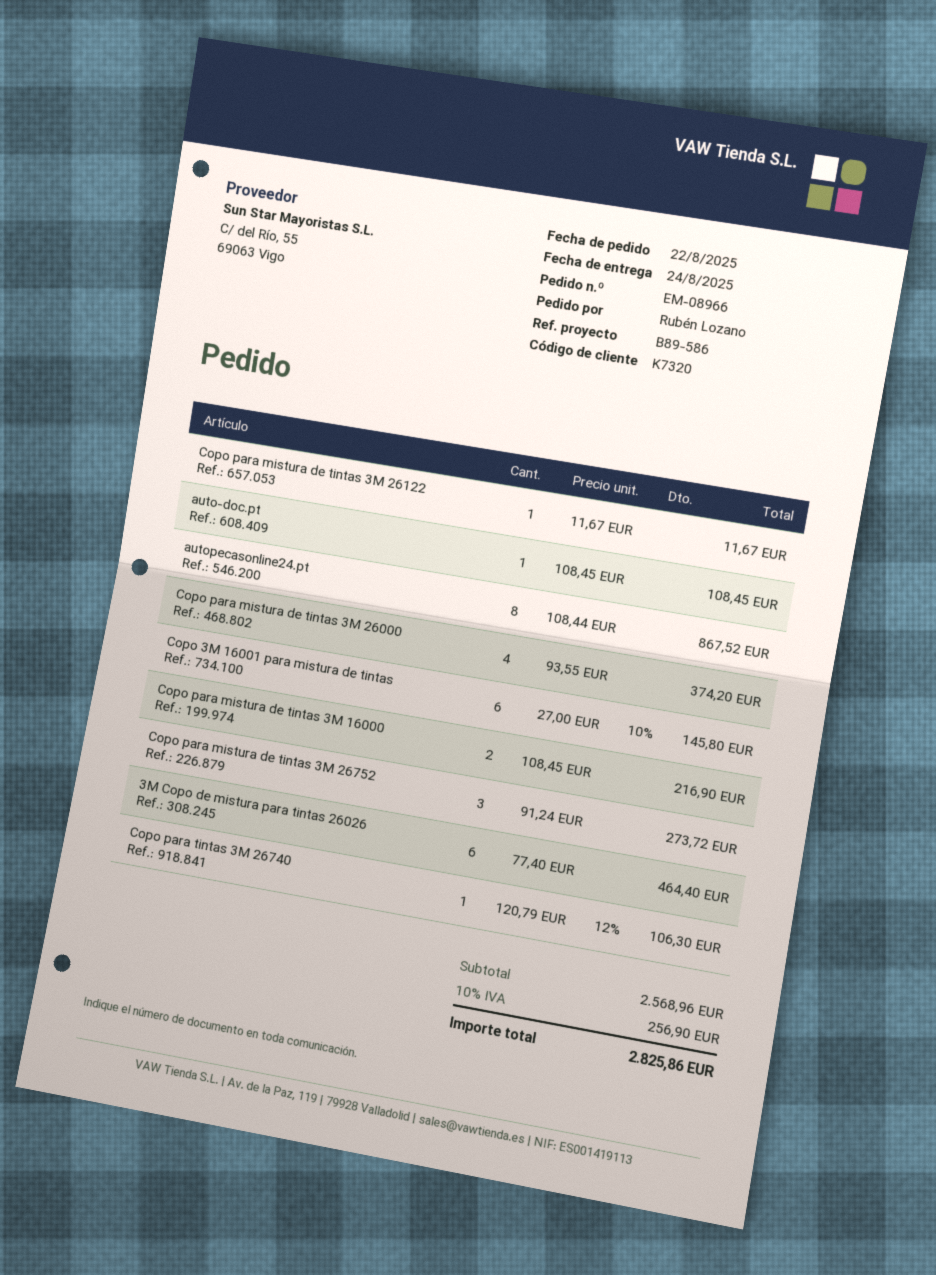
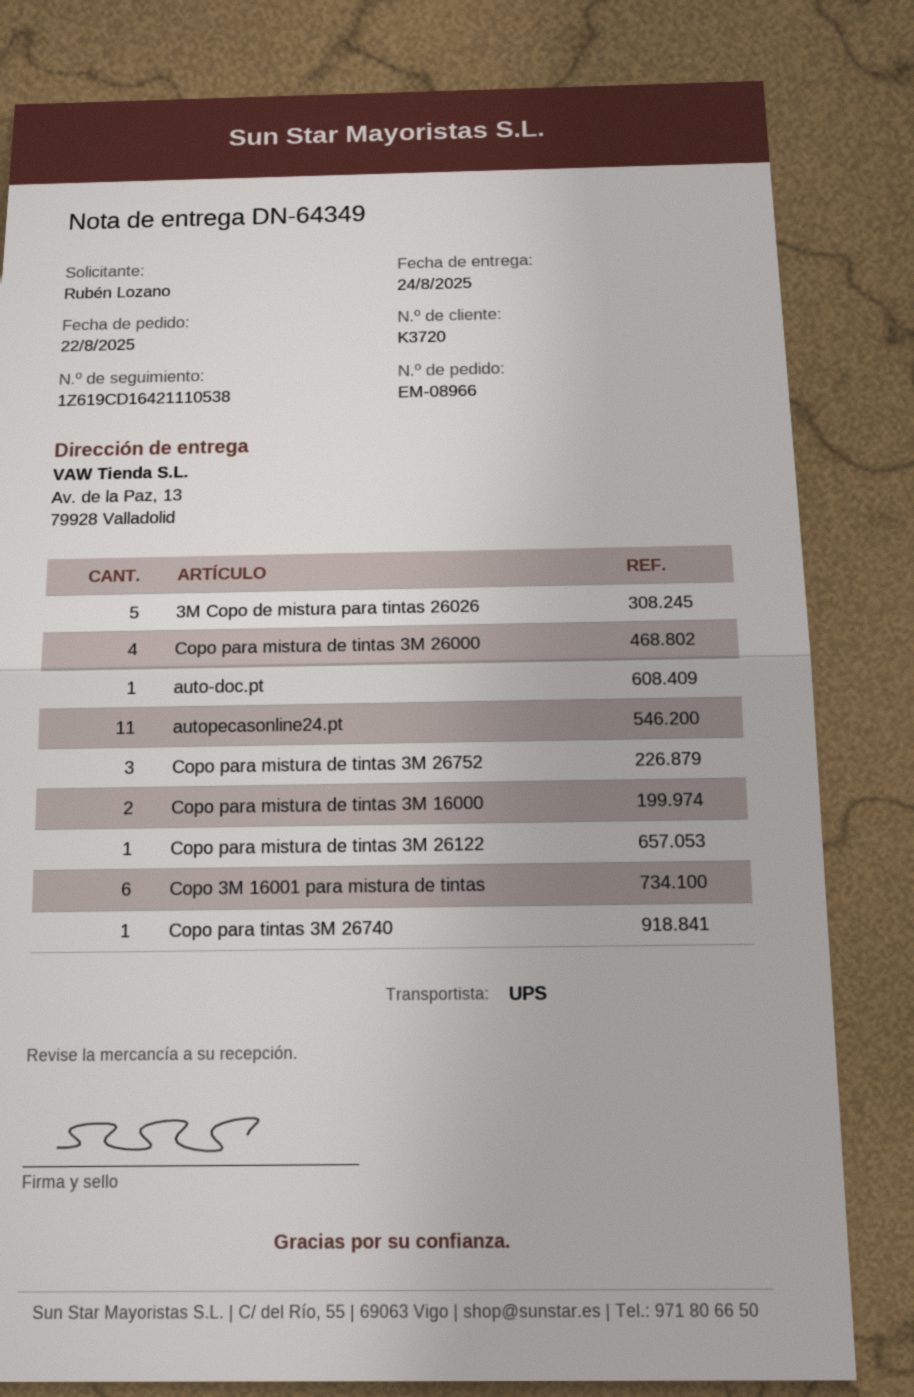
customer number: K7320 -> K3720
autopecasonline24.pt: 8 -> 11
3M Copo de mistura para tintas 26026: 6 -> 5

